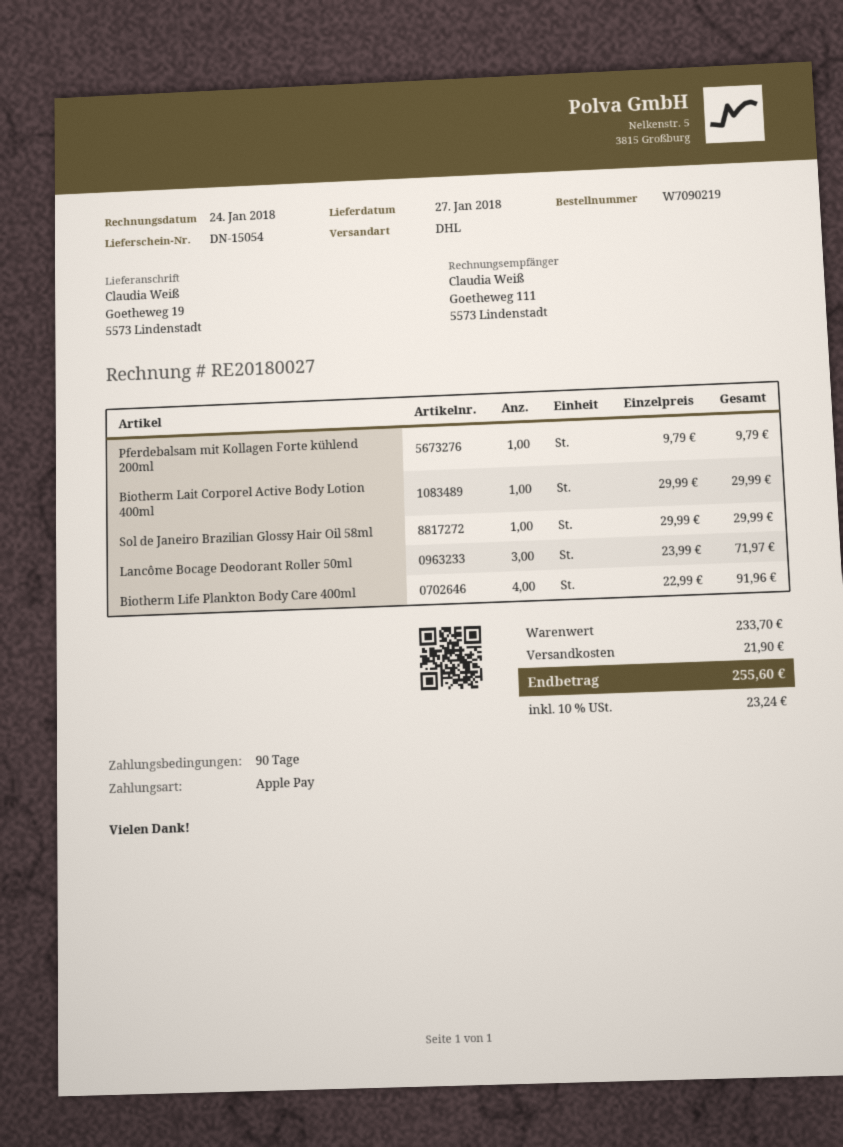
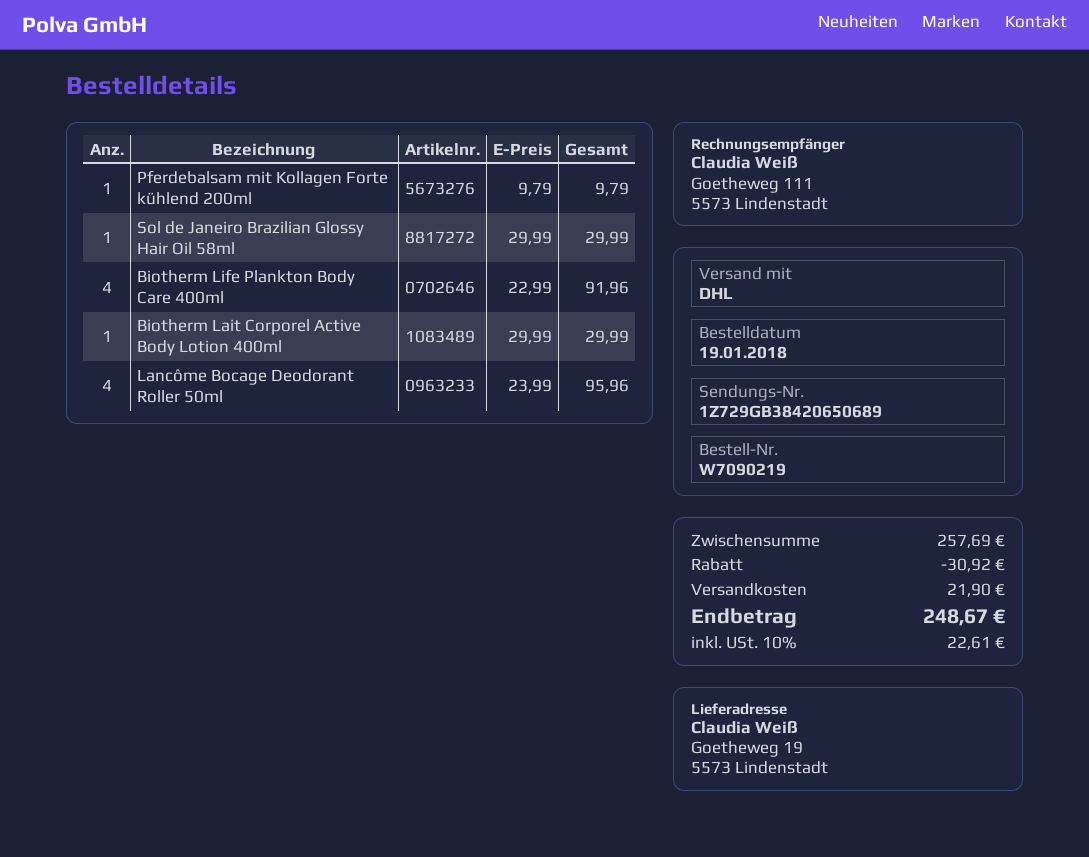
Lancôme Bocage Deodorant Roller 50ml: 3 x 23.99 = 71.97 -> 4 x 23.99 = 95.96
subtotal: 233.70 -> 257.69
discount: none -> 30.92
tax: 10% = 23.24 -> 10% = 22.61
total: 255.60 -> 248.67

